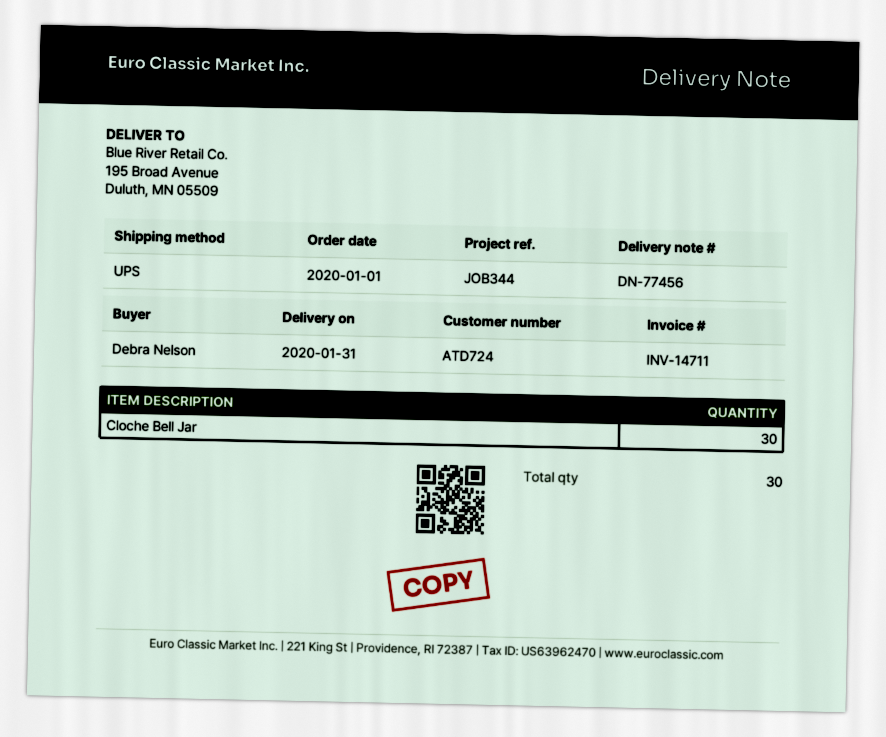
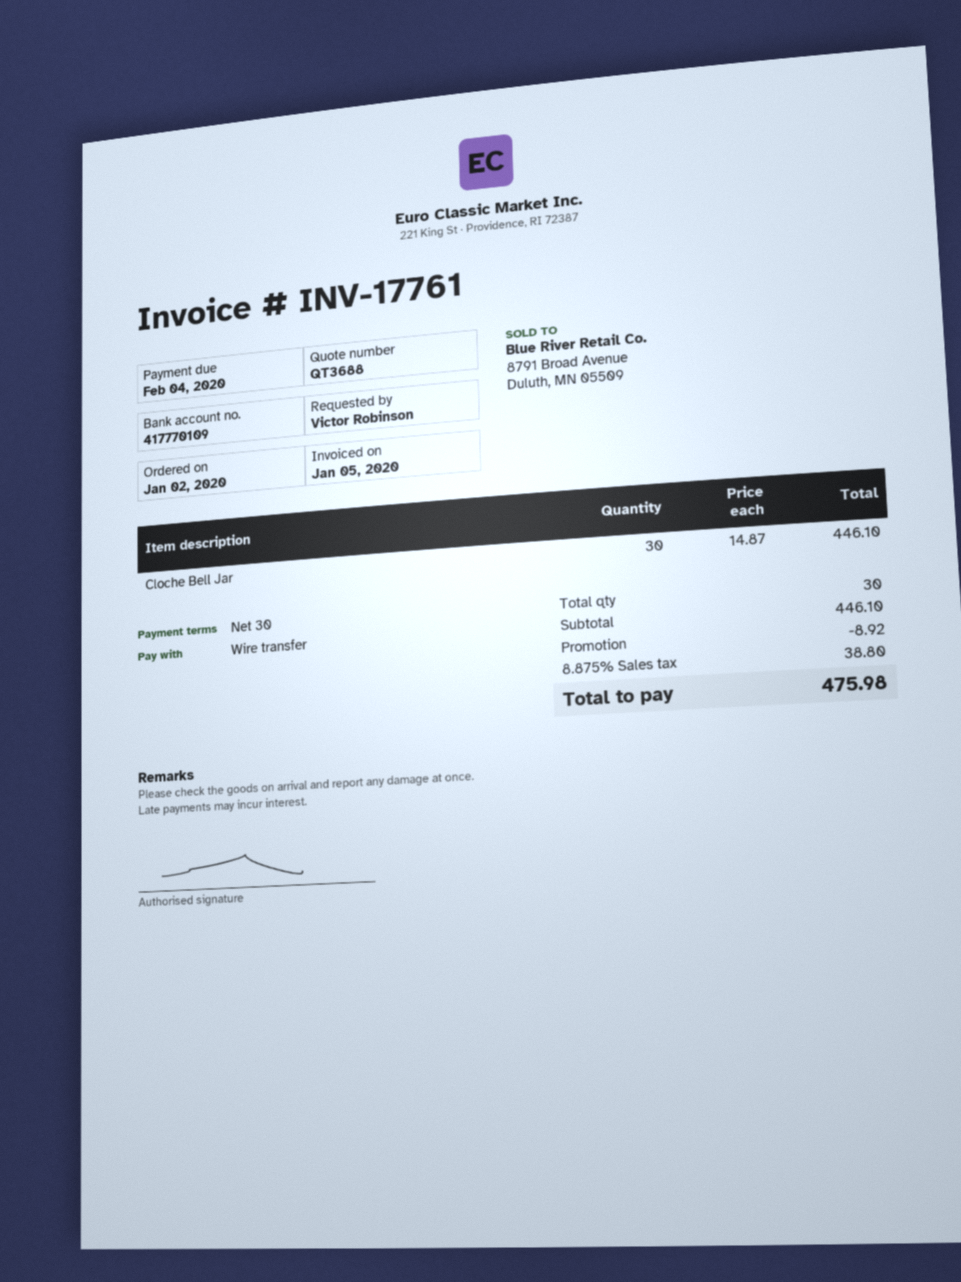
order date: 2020-01-01 -> 2020-01-02
invoice number: INV-14711 -> INV-17761
ordered by: Debra Nelson -> Victor Robinson

